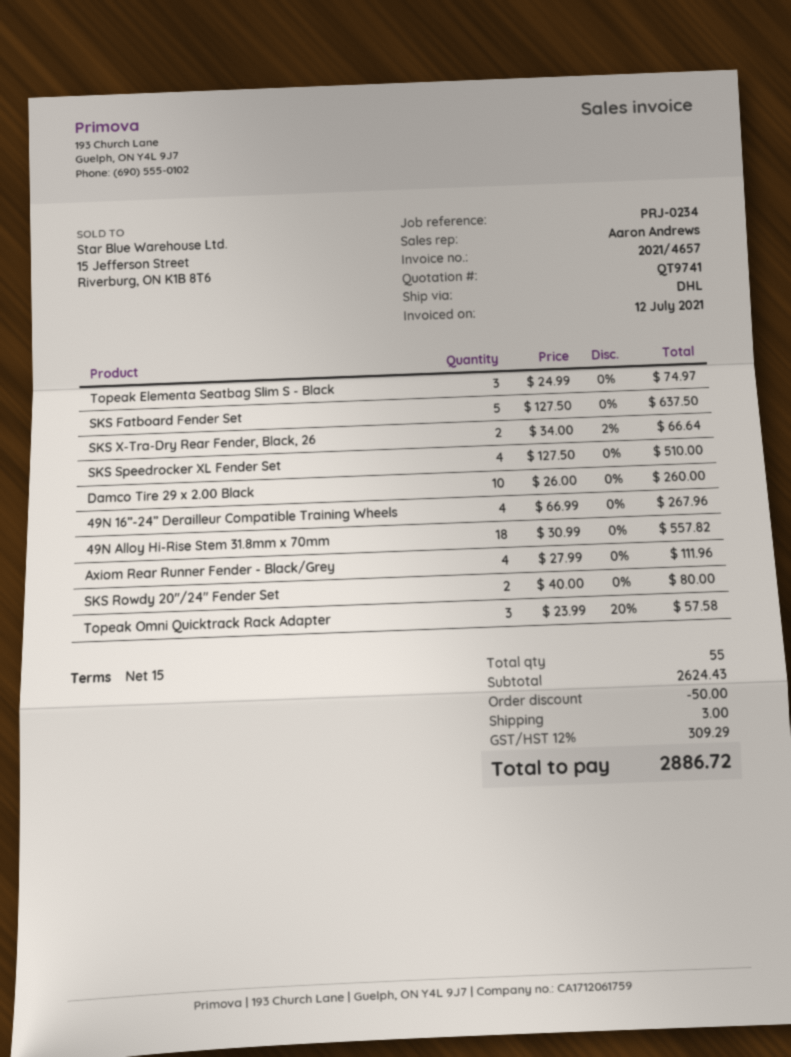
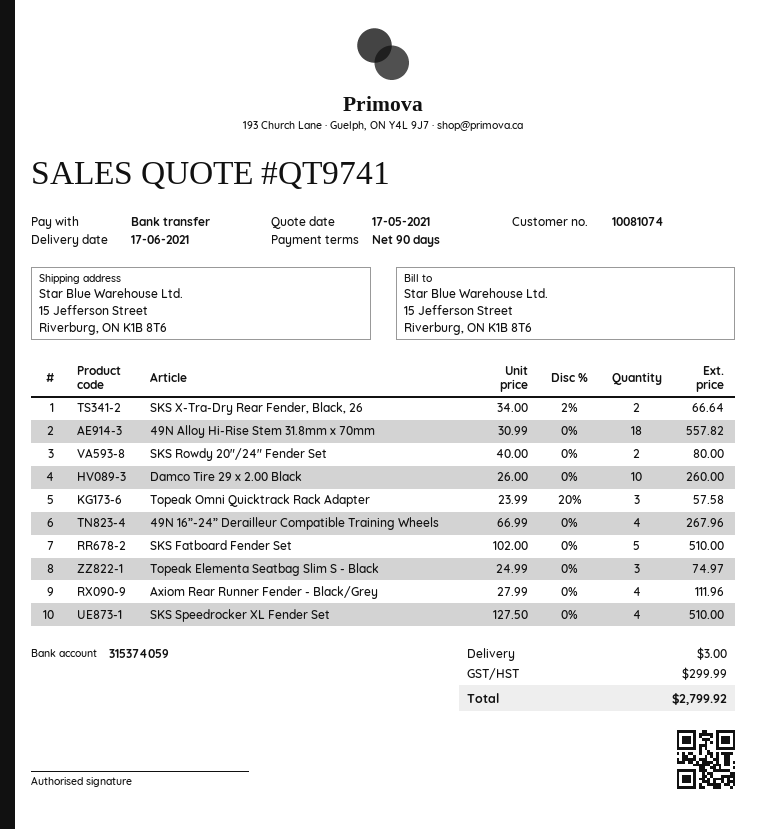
payment terms: 15 days -> 90 days
SKS Fatboard Fender Set: 5 x 127.50 = 637.50 -> 5 x 102.00 = 510.00
discount: 50.00 -> none
tax: 309.29 -> 299.99
total: 2886.72 -> 2799.92

